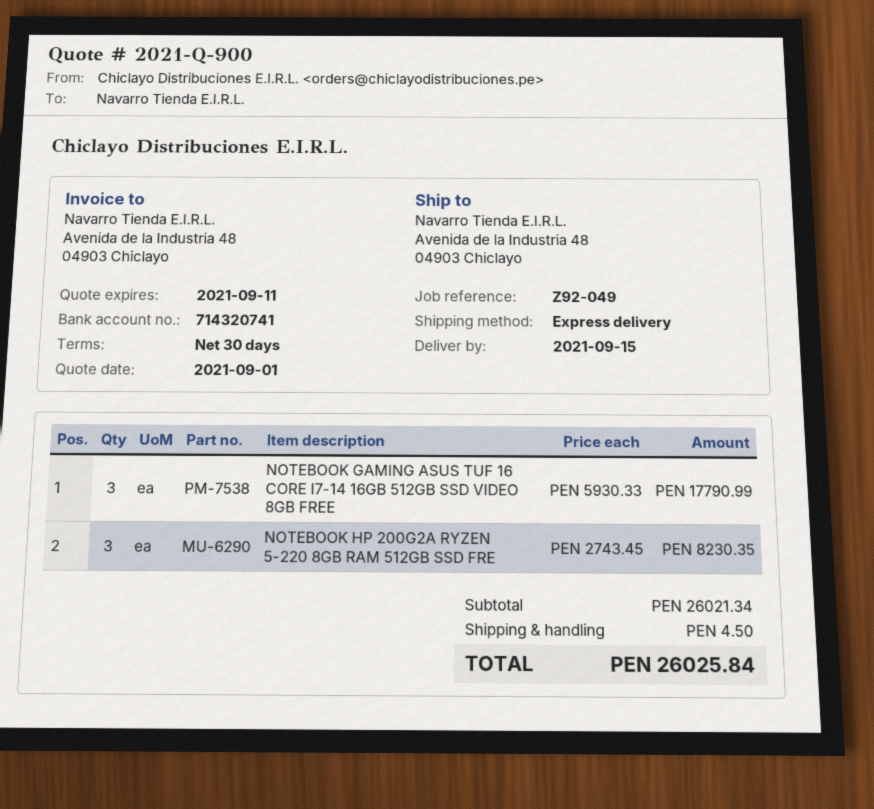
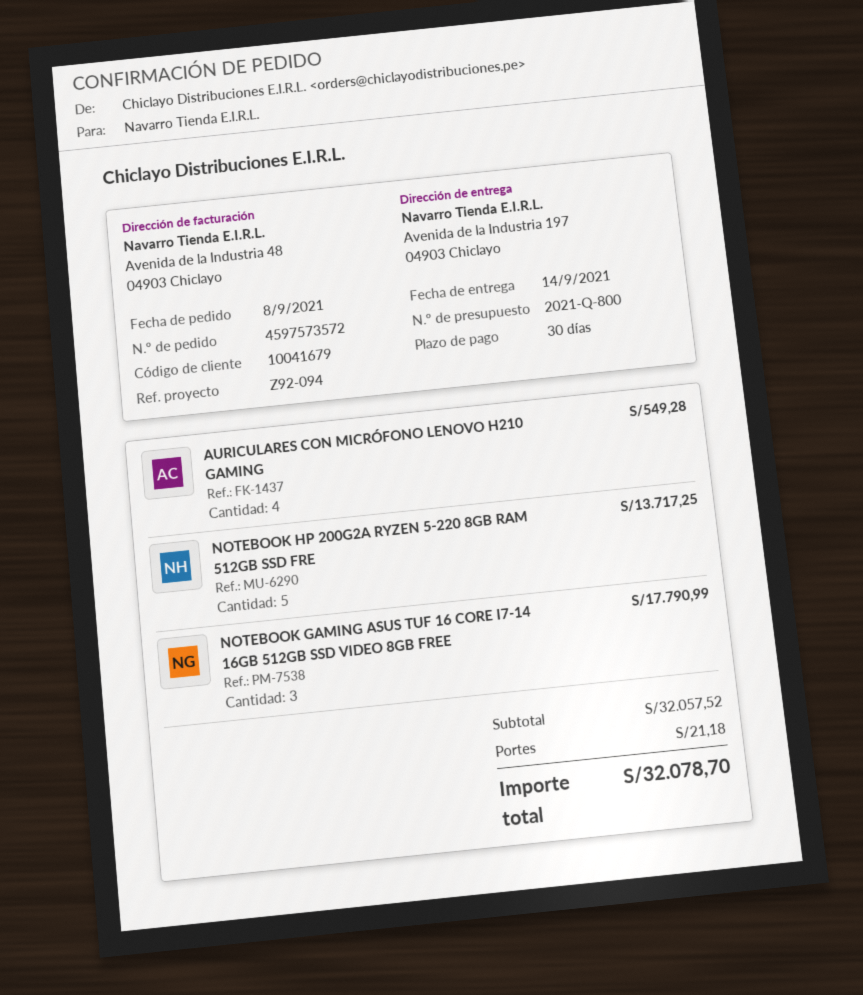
quote number: 2021-Q-900 -> 2021-Q-800
delivery date: 2021-09-15 -> 2021-09-14
reference: Z92-049 -> Z92-094
ship to: Avenida de la Industria 48, 04903 Chiclayo -> Avenida de la Industria 197, 04903 Chiclayo
NOTEBOOK HP 200G2A RYZEN 5-220 8GB RAM 512GB SSD FRE: 3 for 8230.35 -> 5 for 13717.25
AURICULARES CON MICRÓFONO LENOVO H210 GAMING: none -> 4 for 549.28
subtotal: 26021.34 -> 32057.52
shipping: 4.50 -> 21.18
total: 26025.84 -> 32078.70

